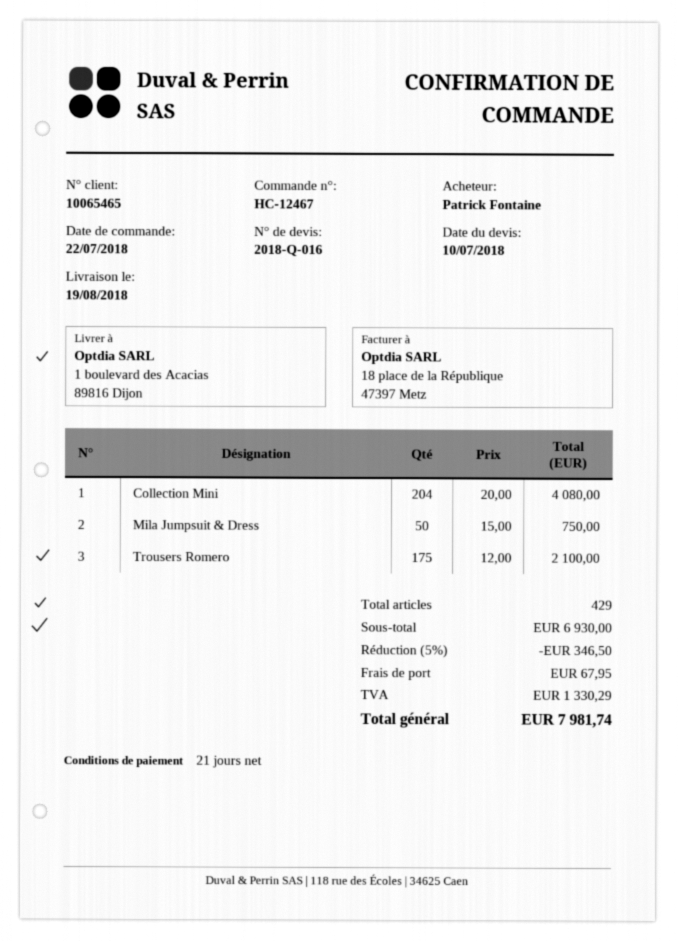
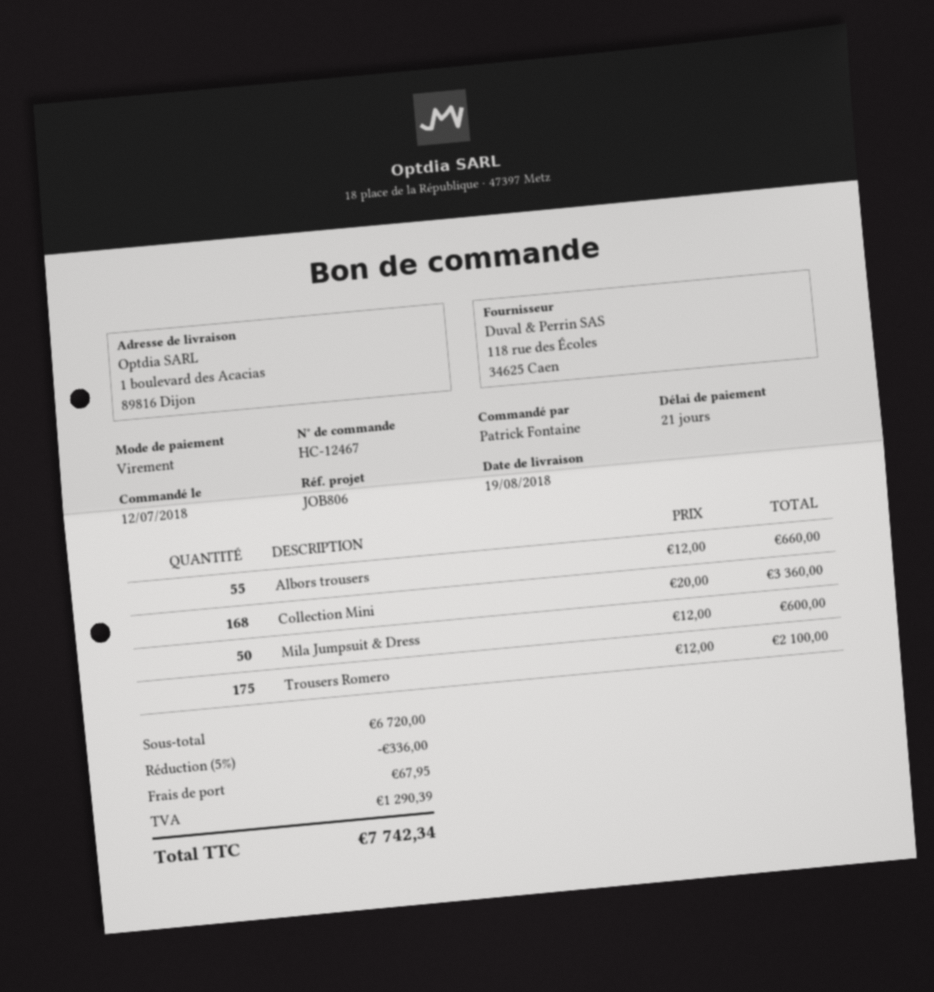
order date: 2018-07-22 -> 2018-07-12
Collection Mini: 204 x 20.00 = 4080.00 -> 168 x 20.00 = 3360.00
Mila Jumpsuit & Dress: 50 x 15.00 = 750.00 -> 50 x 12.00 = 600.00
Albors trousers: none -> 55 x 12.00 = 660.00
subtotal: 6930.00 -> 6720.00
discount: 5% = 346.50 -> 5% = 336.00
tax: 1330.29 -> 1290.39
total: 7981.74 -> 7742.34

